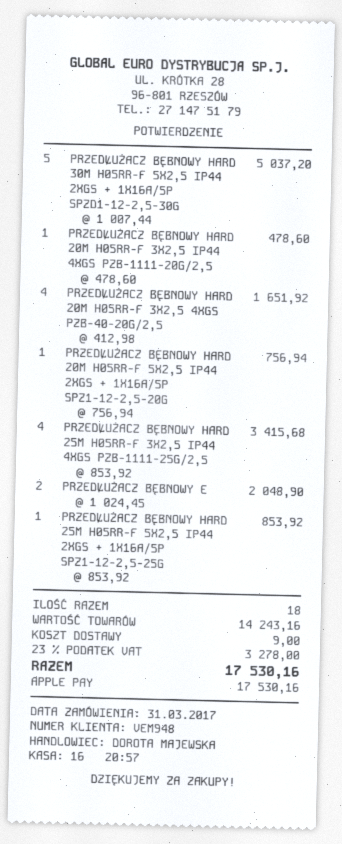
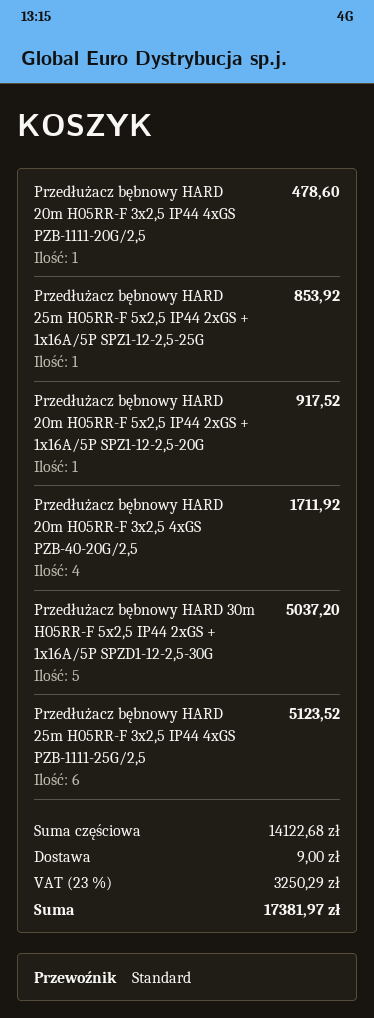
PRZEDŁUŻACZ BĘBNOWY HARD 20M H05RR-F 3X2,5 4XGS PZB-40-20G/2,5: 4 for 1651.92 -> 4 for 1711.92
PRZEDŁUŻACZ BĘBNOWY HARD 20M H05RR-F 5X2,5 IP44 2XGS + 1X16A/5P SPZ1-12-2,5-20G: 1 for 756.94 -> 1 for 917.52
PRZEDŁUŻACZ BĘBNOWY HARD 25M H05RR-F 3X2,5 IP44 4XGS PZB-1111-25G/2,5: 4 for 3415.68 -> 6 for 5123.52
PRZEDŁUŻACZ BĘBNOWY E: 2 for 2048.90 -> none
subtotal: 14243.16 -> 14122.68
tax: 23% = 3278.00 -> 23% = 3250.29
total: 17530.16 -> 17381.97

